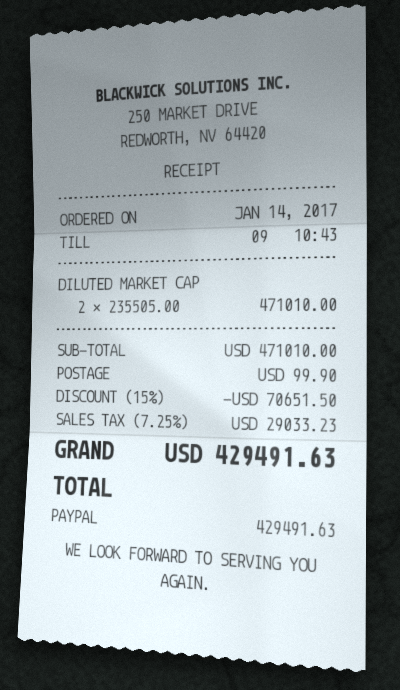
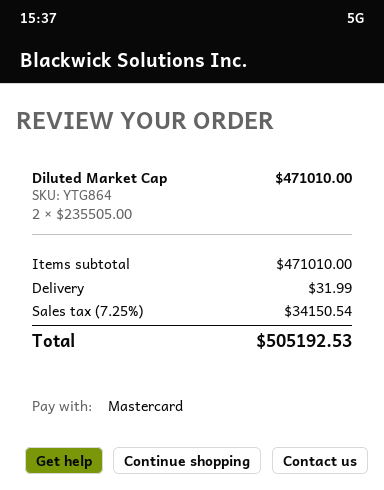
payment method: PayPal -> Mastercard
discount: 15% = 70651.50 -> none
shipping: 99.90 -> 31.99
tax: 7.25% = 29033.23 -> 7.25% = 34150.54
total: 429491.63 -> 505192.53

